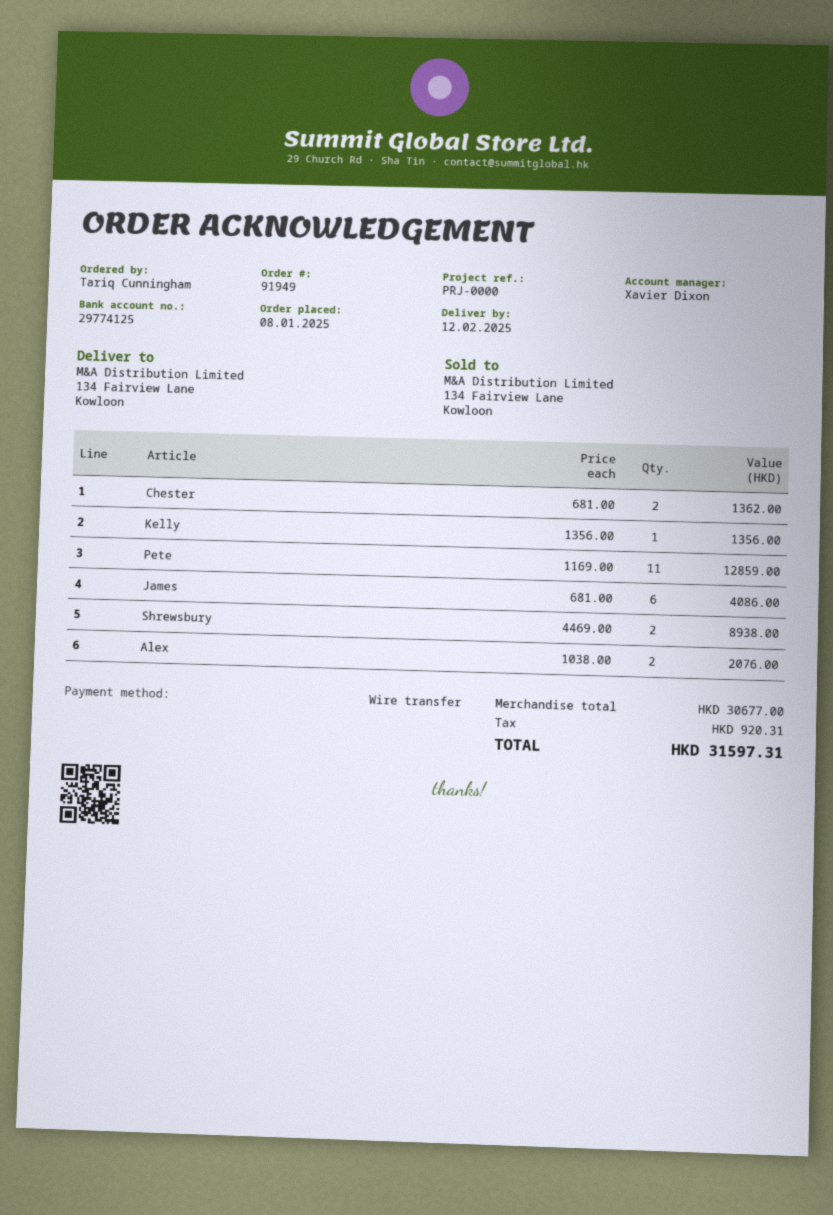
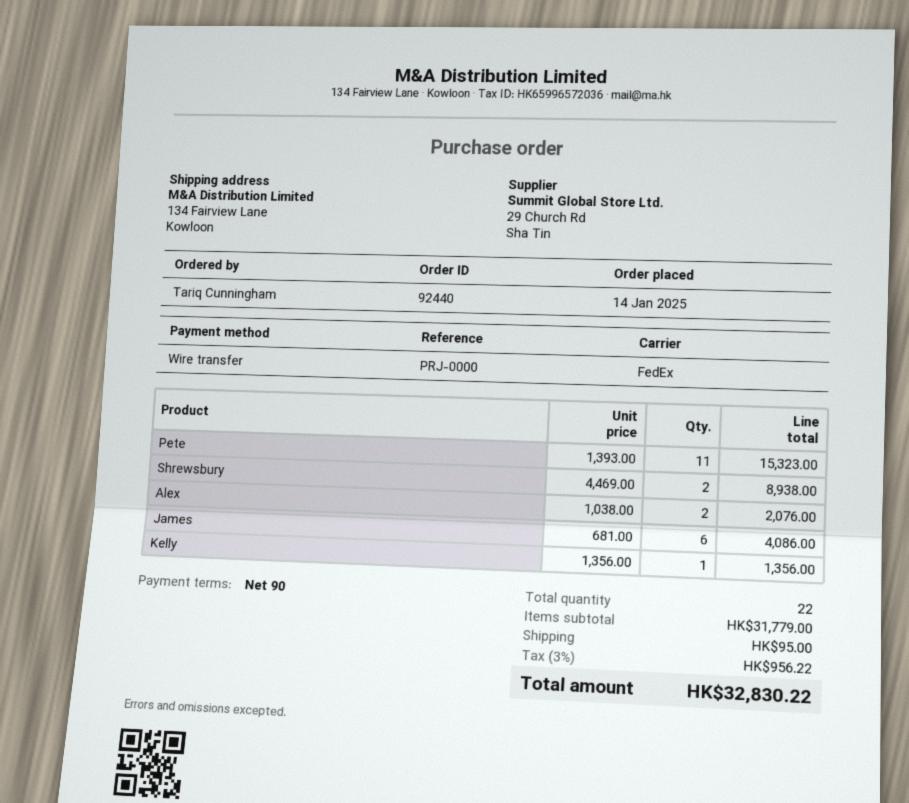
order number: 91949 -> 92440
order date: 2025-01-08 -> 2025-01-14
Chester: 2 x 681.00 = 1362.00 -> none
Pete: 11 x 1169.00 = 12859.00 -> 11 x 1393.00 = 15323.00
subtotal: 30677.00 -> 31779.00
shipping: none -> 95.00
tax: 920.31 -> 956.22
total: 31597.31 -> 32830.22

